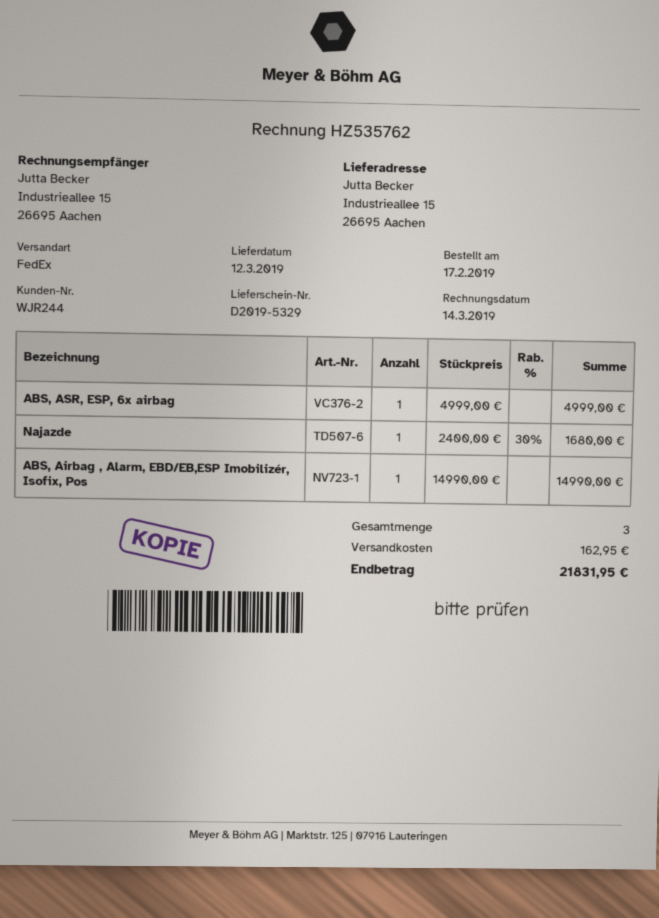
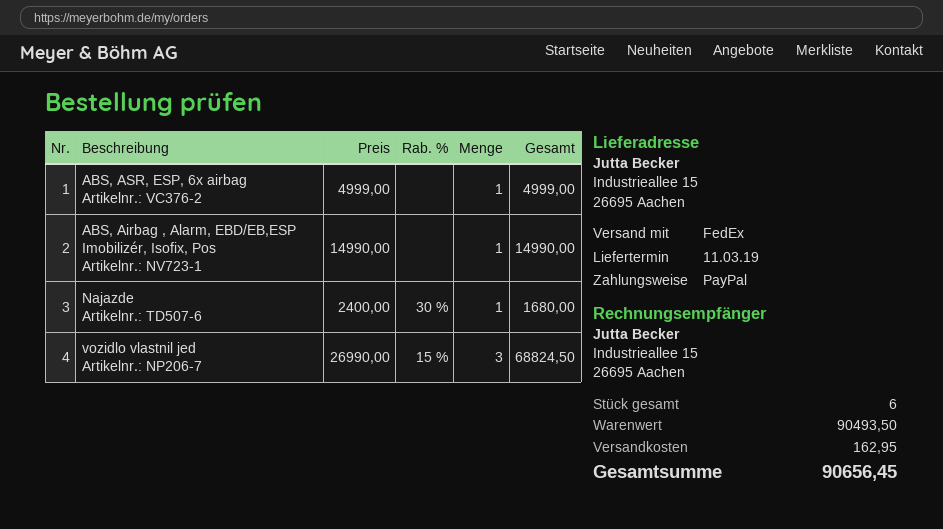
delivery date: 2019-03-12 -> 2019-03-11
vozidlo vlastnil jed: none -> 3 x 26990.00 - 15% = 68824.50
total quantity: 3 -> 6
total: 21831.95 -> 90656.45

